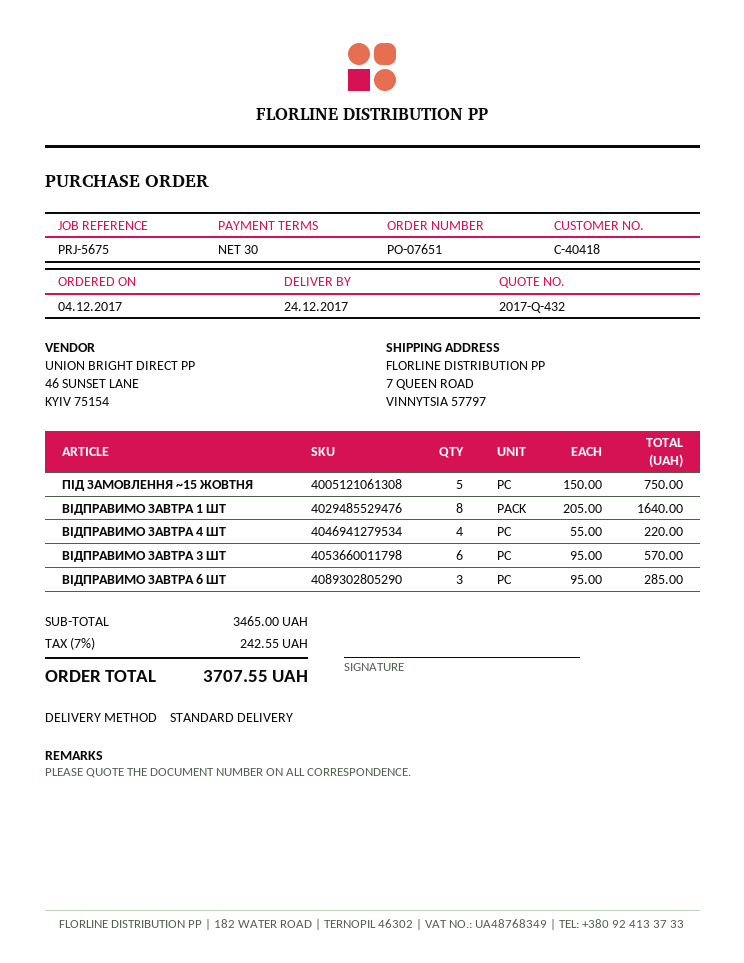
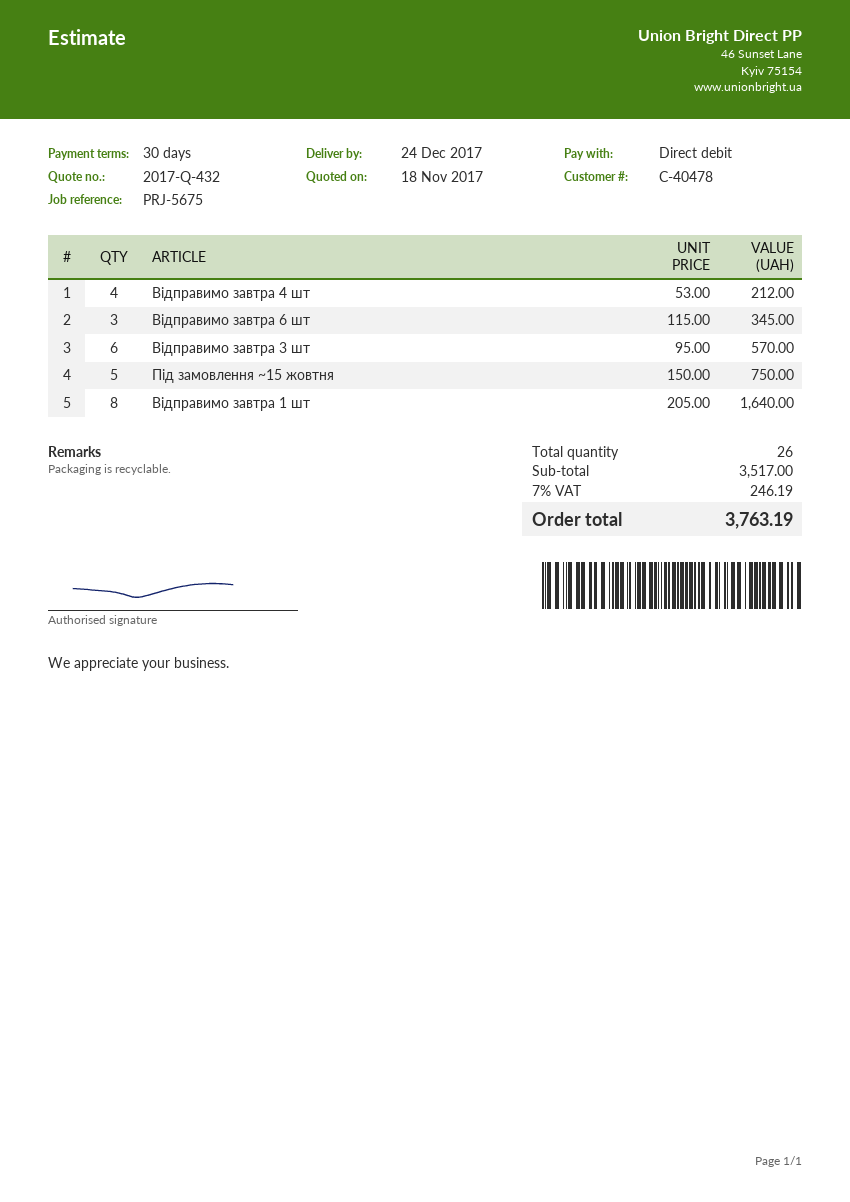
customer number: C-40418 -> C-40478
ВІДПРАВИМО ЗАВТРА 4 ШТ: 4 x 55.00 = 220.00 -> 4 x 53.00 = 212.00
ВІДПРАВИМО ЗАВТРА 6 ШТ: 3 x 95.00 = 285.00 -> 3 x 115.00 = 345.00
subtotal: 3465.00 -> 3517.00
tax: 7% = 242.55 -> 7% = 246.19
total: 3707.55 -> 3763.19

